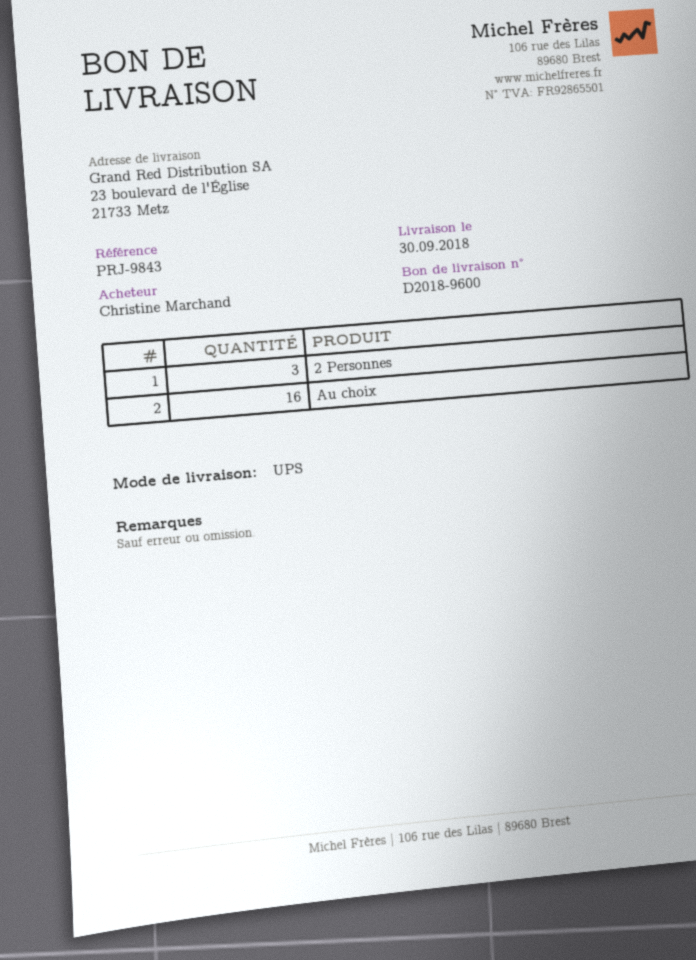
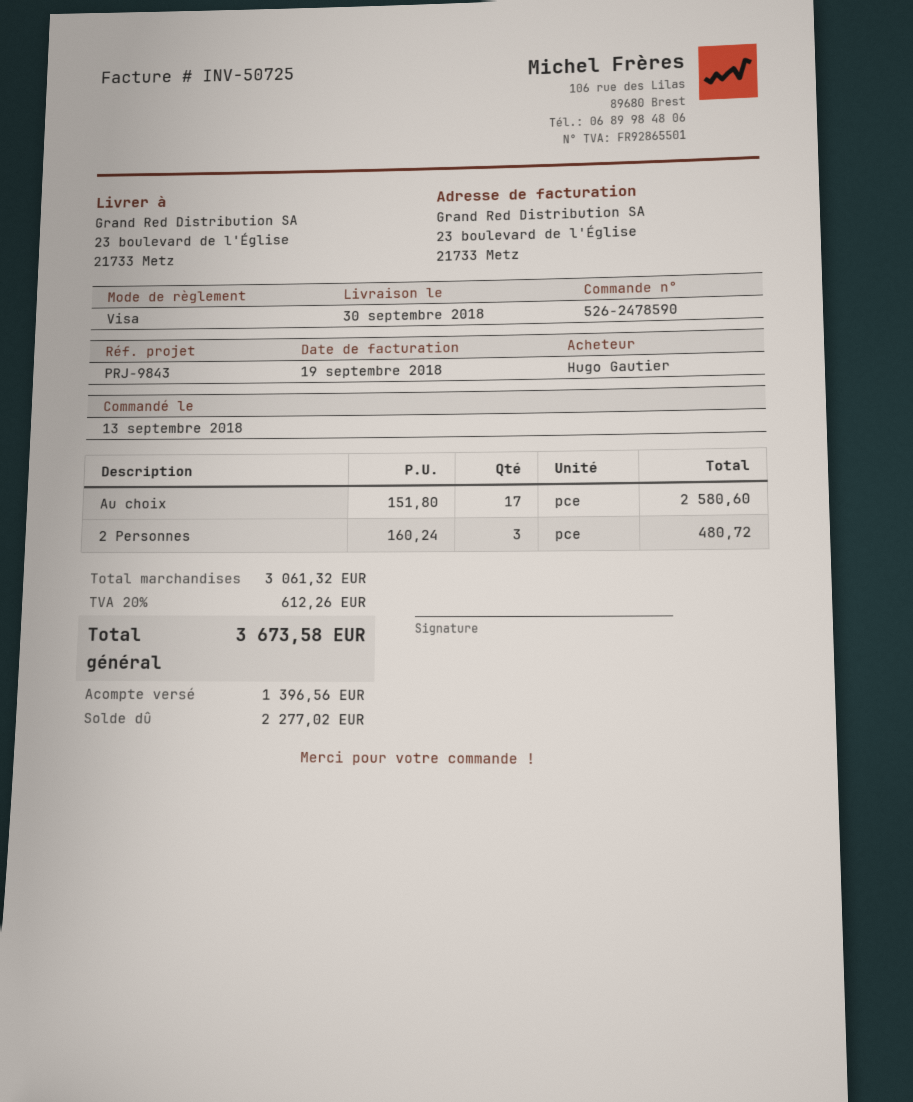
ordered by: Christine Marchand -> Hugo Gautier
Au choix: 16 -> 17

